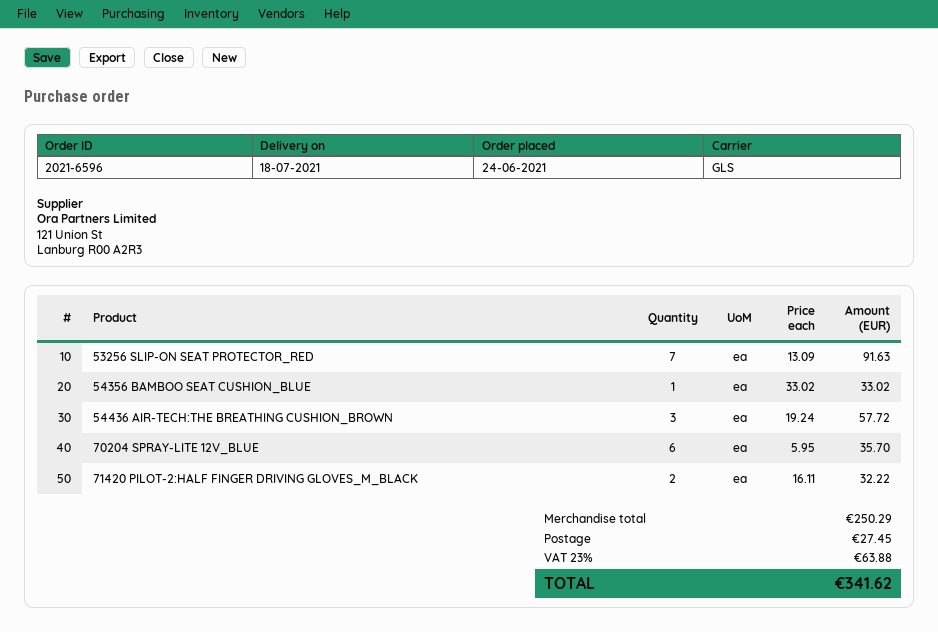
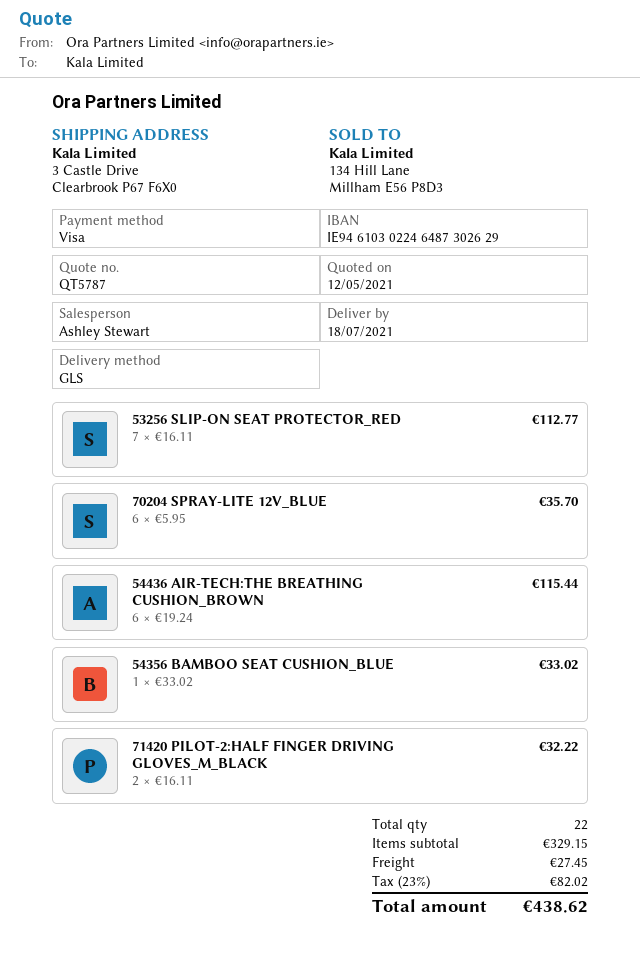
53256 SLIP-ON SEAT PROTECTOR_RED: 7 x 13.09 = 91.63 -> 7 x 16.11 = 112.77
54436 AIR-TECH:THE BREATHING CUSHION_BROWN: 3 x 19.24 = 57.72 -> 6 x 19.24 = 115.44
subtotal: 250.29 -> 329.15
tax: 23% = 63.88 -> 23% = 82.02
total: 341.62 -> 438.62

